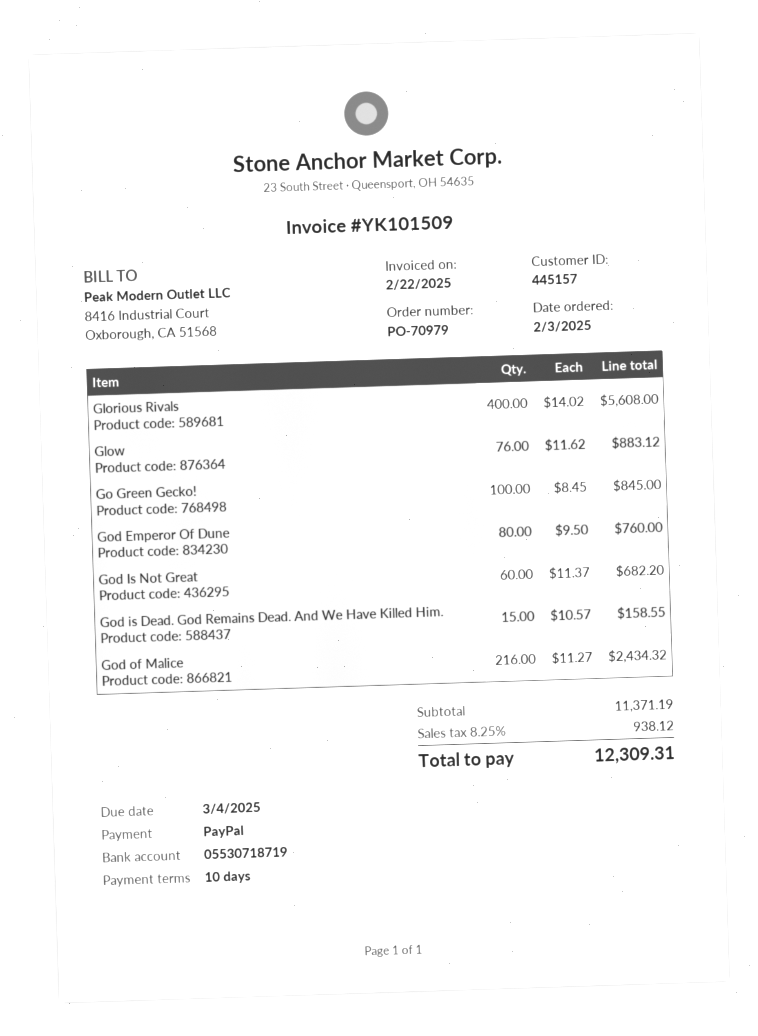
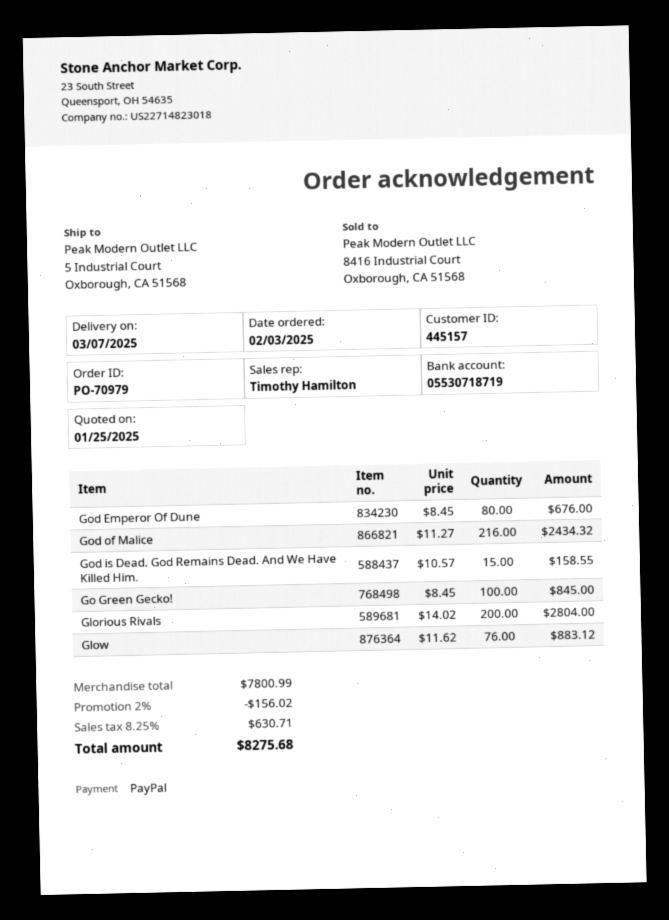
Glorious Rivals: 400 x 14.02 = 5608.00 -> 200 x 14.02 = 2804.00
God Emperor Of Dune: 80 x 9.50 = 760.00 -> 80 x 8.45 = 676.00
God Is Not Great: 60 x 11.37 = 682.20 -> none
subtotal: 11371.19 -> 7800.99
discount: none -> 2% = 156.02
tax: 8.25% = 938.12 -> 8.25% = 630.71
total: 12309.31 -> 8275.68

